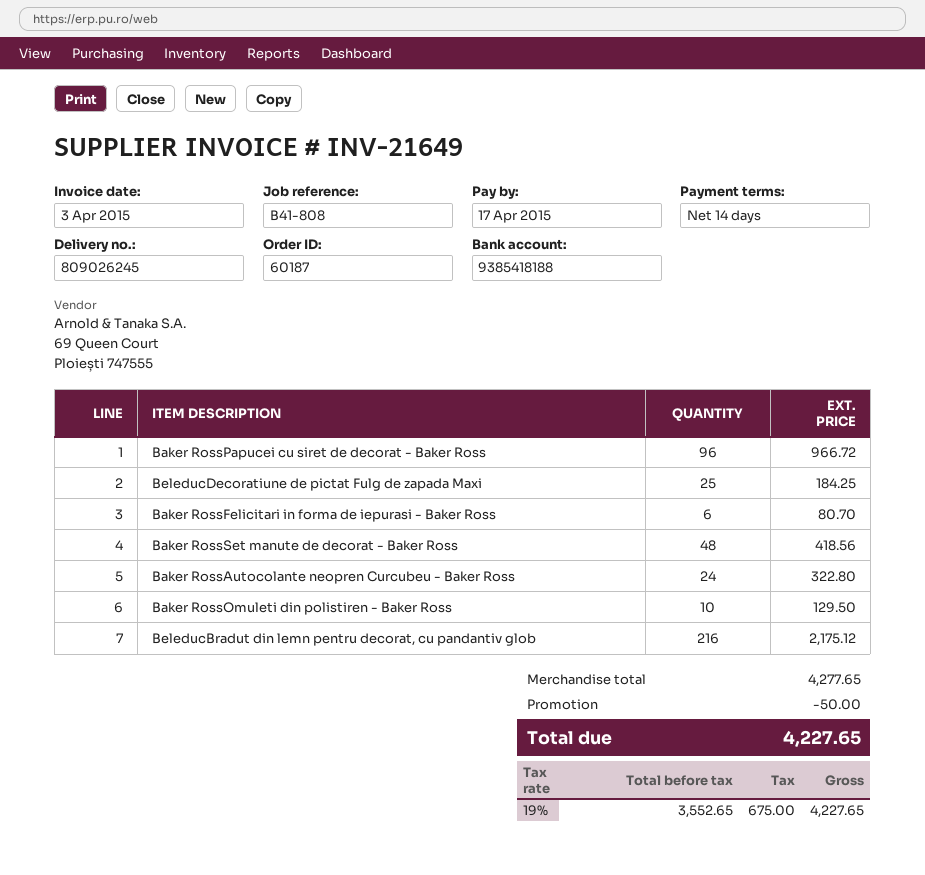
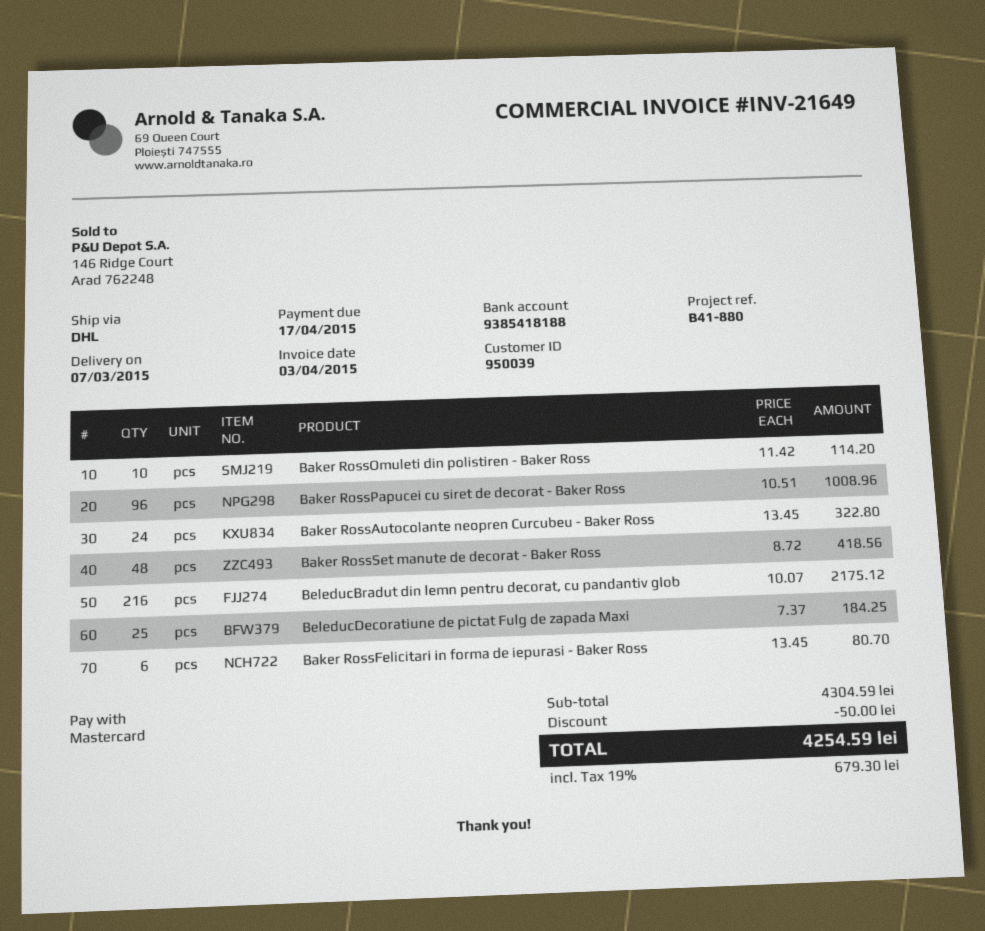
reference: B41-808 -> B41-880
Baker RossPapucei cu siret de decorat - Baker Ross: 96 for 966.72 -> 96 for 1008.96
Baker RossOmuleti din polistiren - Baker Ross: 10 for 129.50 -> 10 for 114.20
subtotal: 4277.65 -> 4304.59
tax: 19% = 675.00 -> 19% = 679.30
total: 4227.65 -> 4254.59

